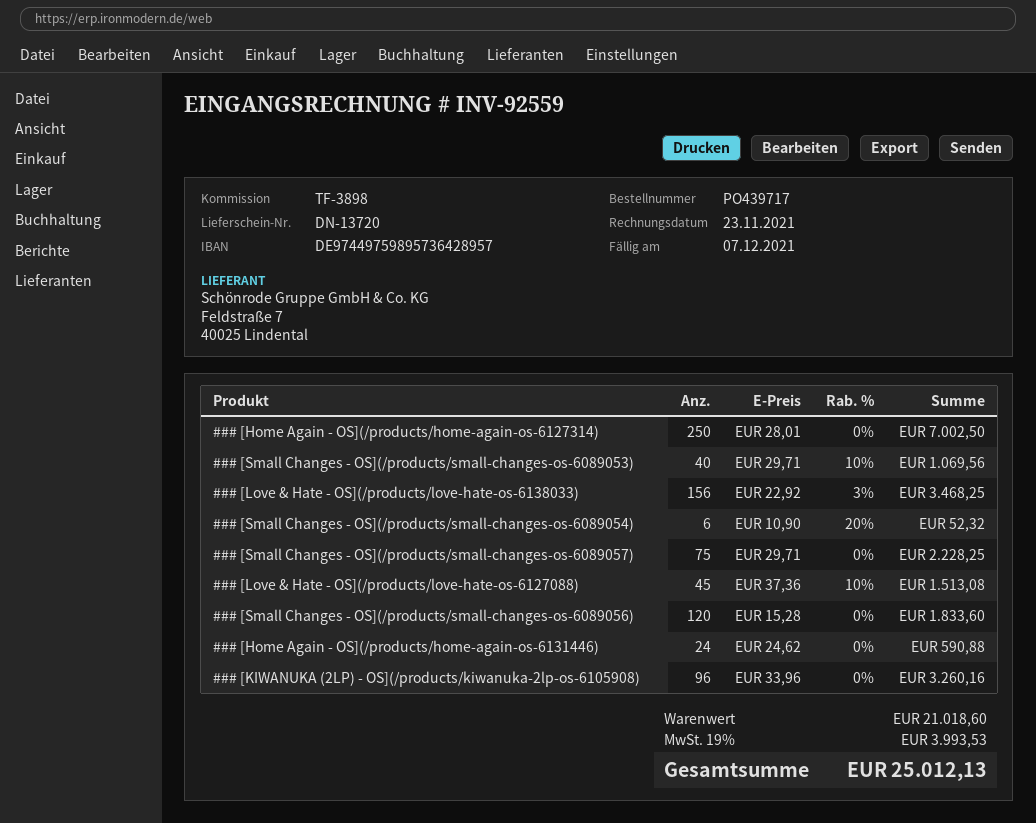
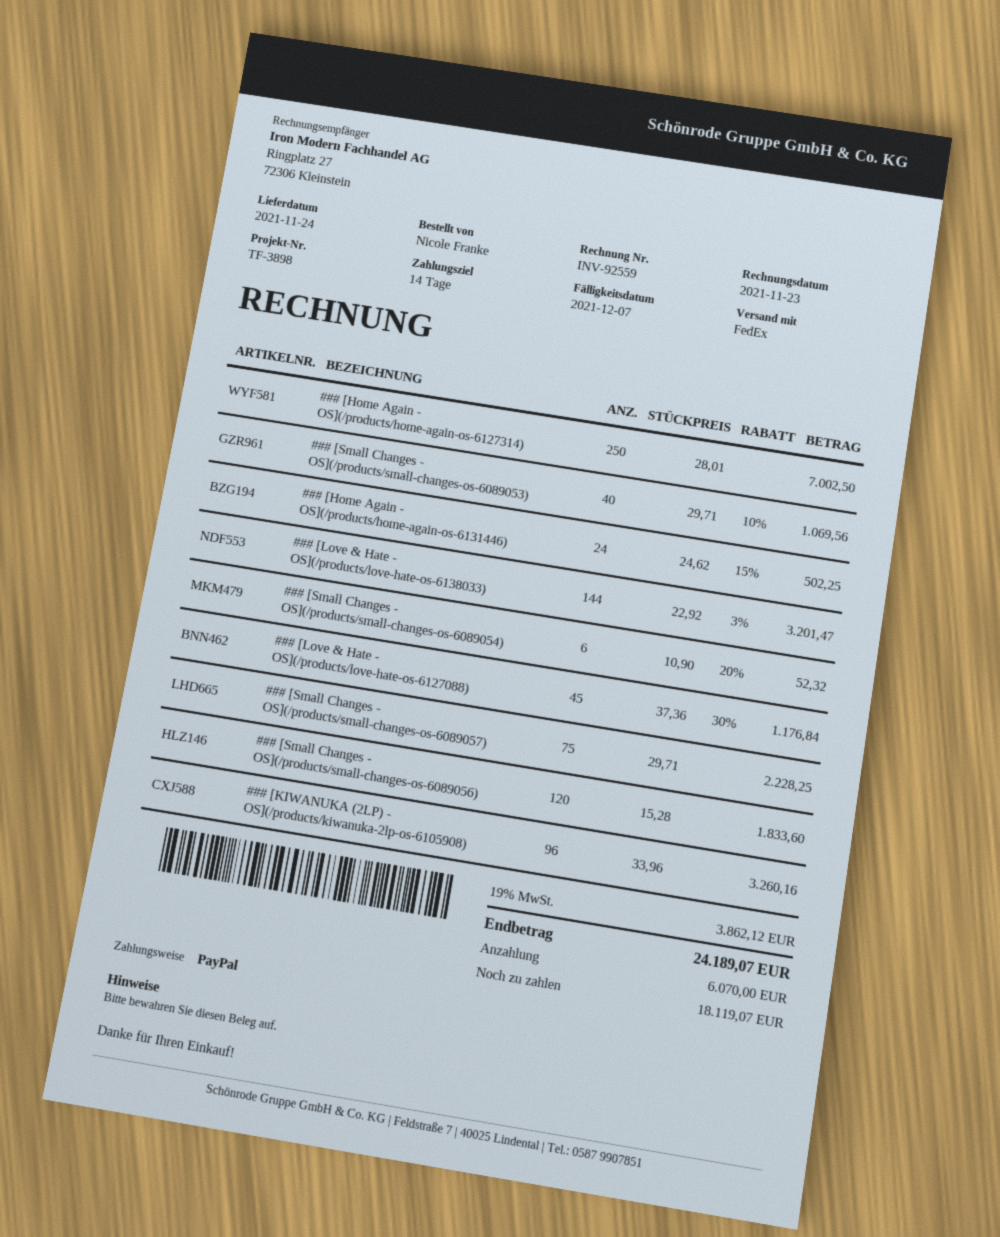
### [Love & Hate - OS](/products/love-hate-os-6138033): 156 x 22.92 - 3% = 3468.25 -> 144 x 22.92 - 3% = 3201.47
### [Love & Hate - OS](/products/love-hate-os-6127088): 45 x 37.36 - 10% = 1513.08 -> 45 x 37.36 - 30% = 1176.84
### [Home Again - OS](/products/home-again-os-6131446): 24 x 24.62 = 590.88 -> 24 x 24.62 - 15% = 502.25
tax: 19% = 3993.53 -> 19% = 3862.12
total: 25012.13 -> 24189.07

